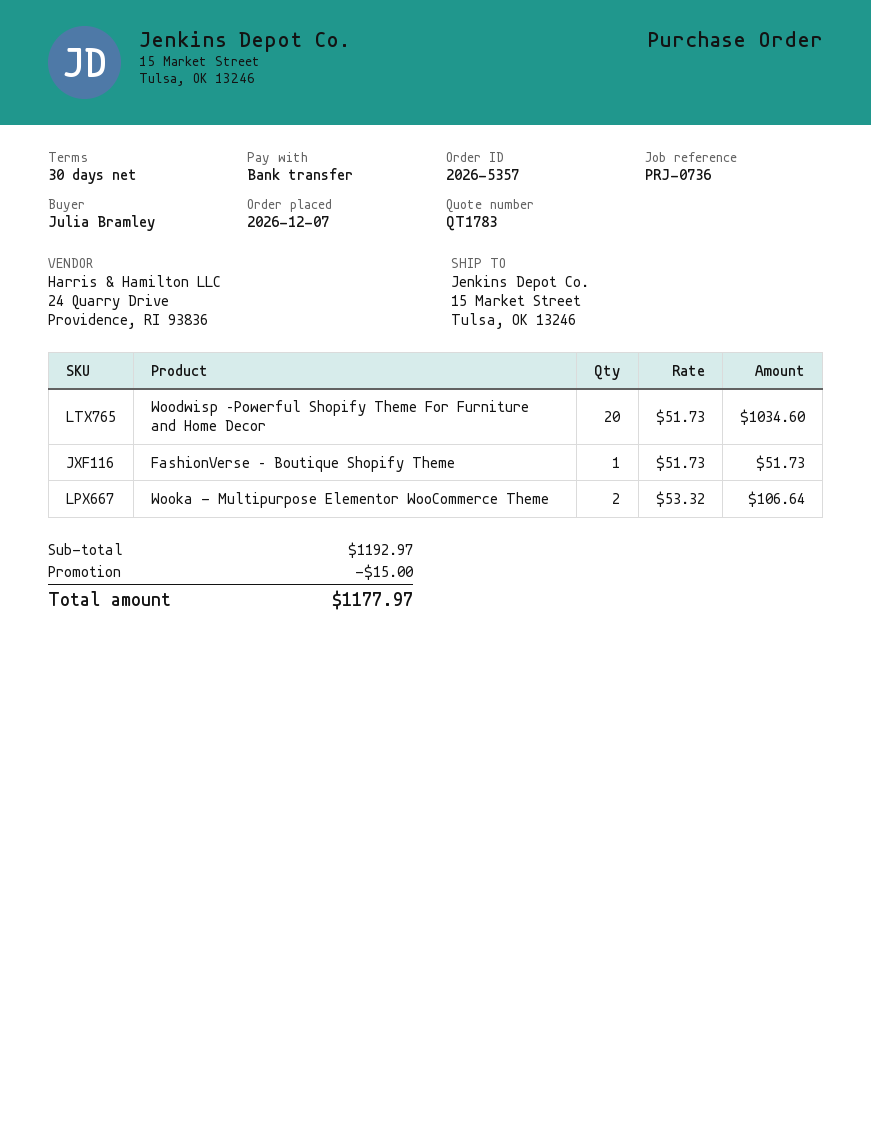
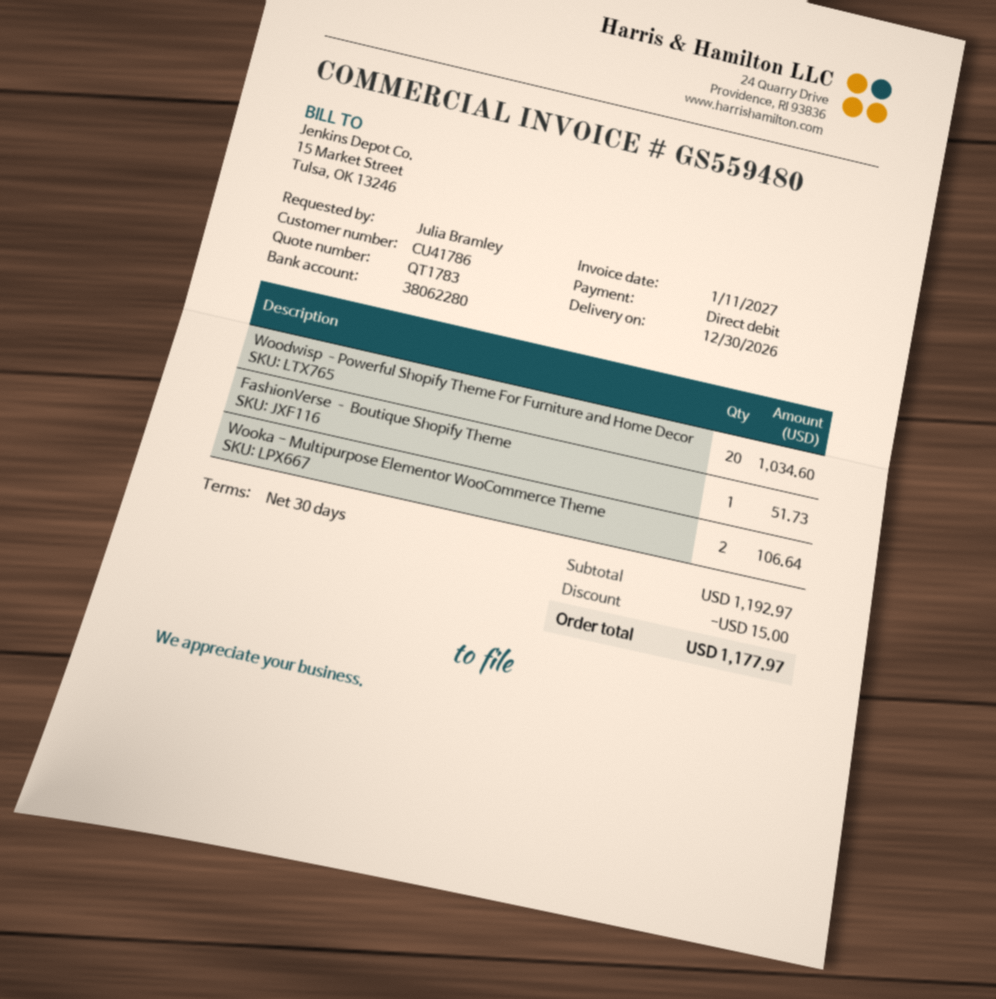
payment method: bank transfer -> direct debit

